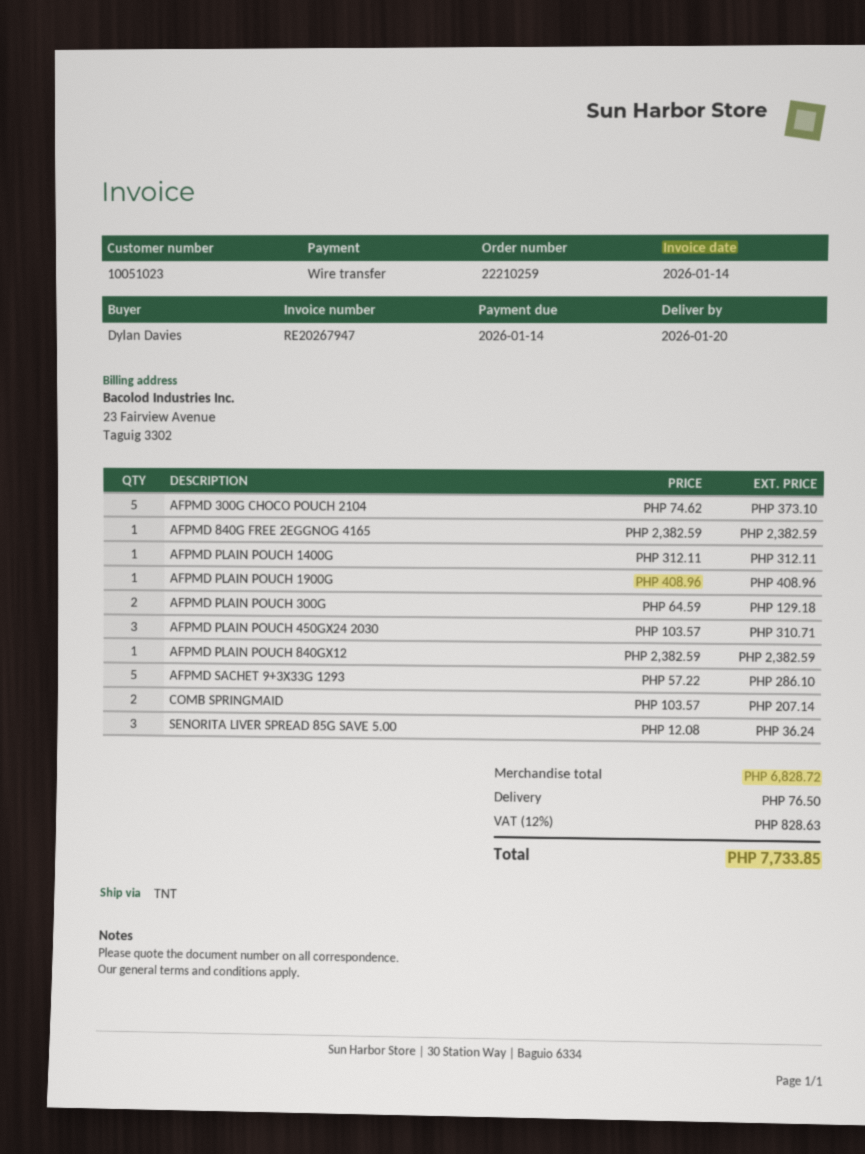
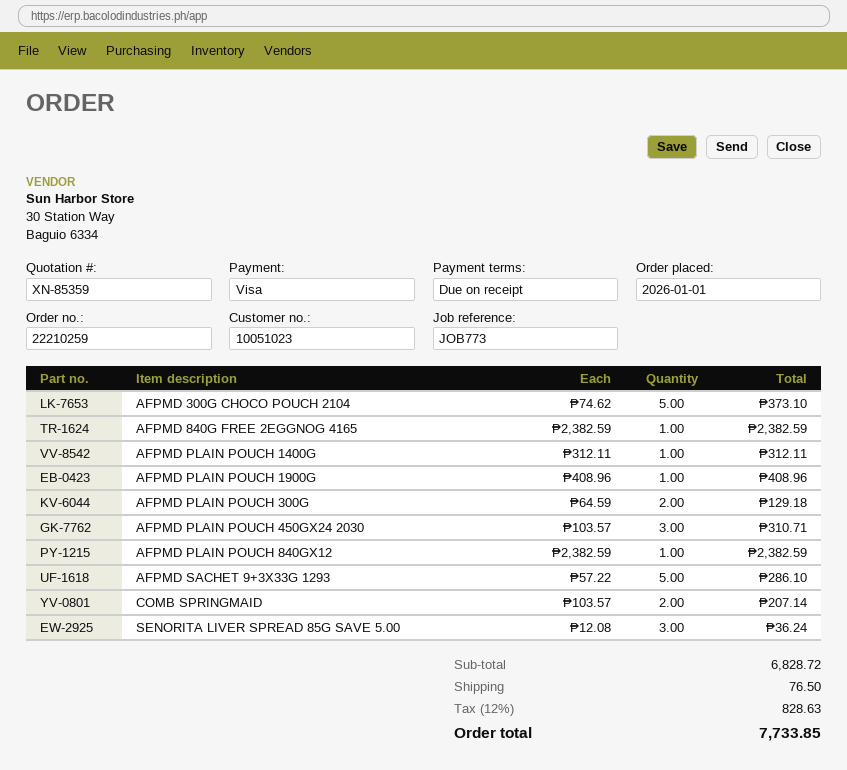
payment method: bank transfer -> Visa

